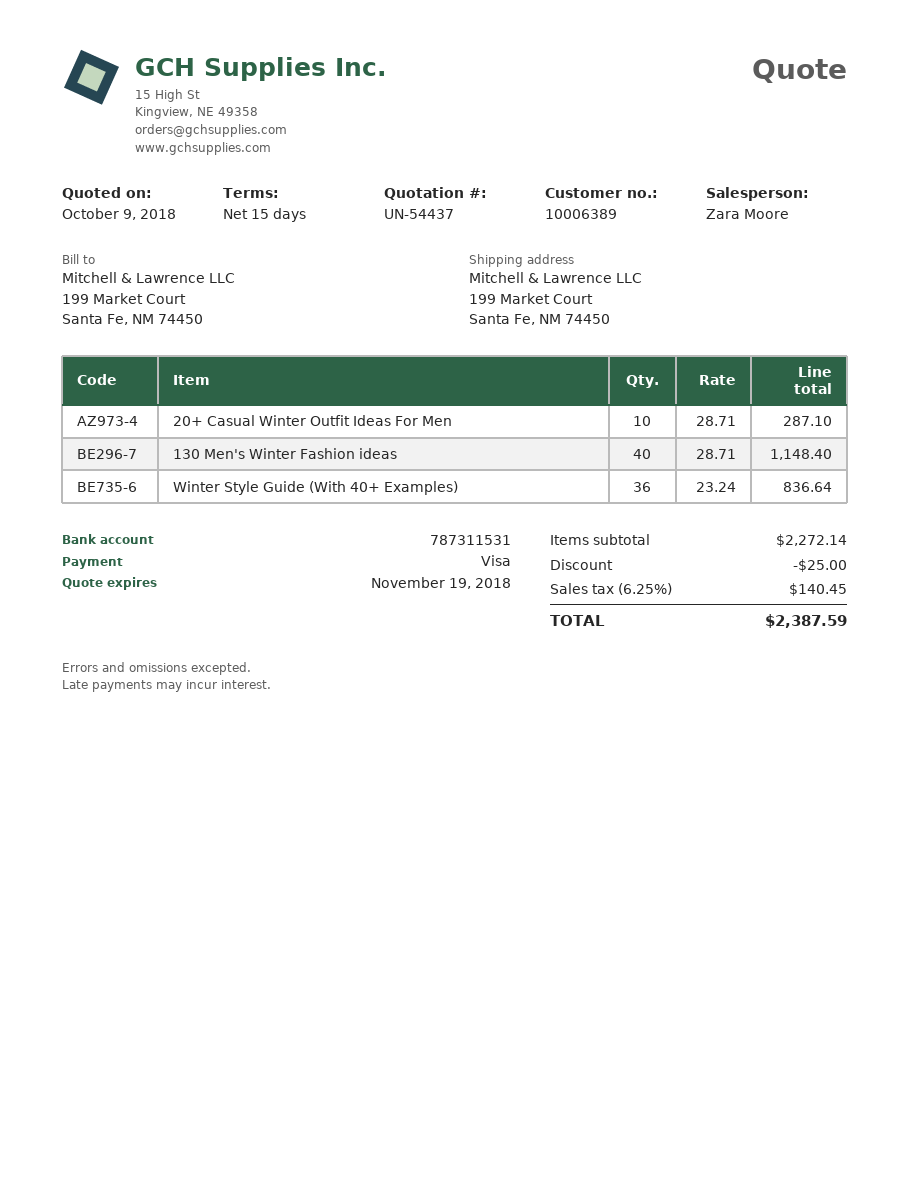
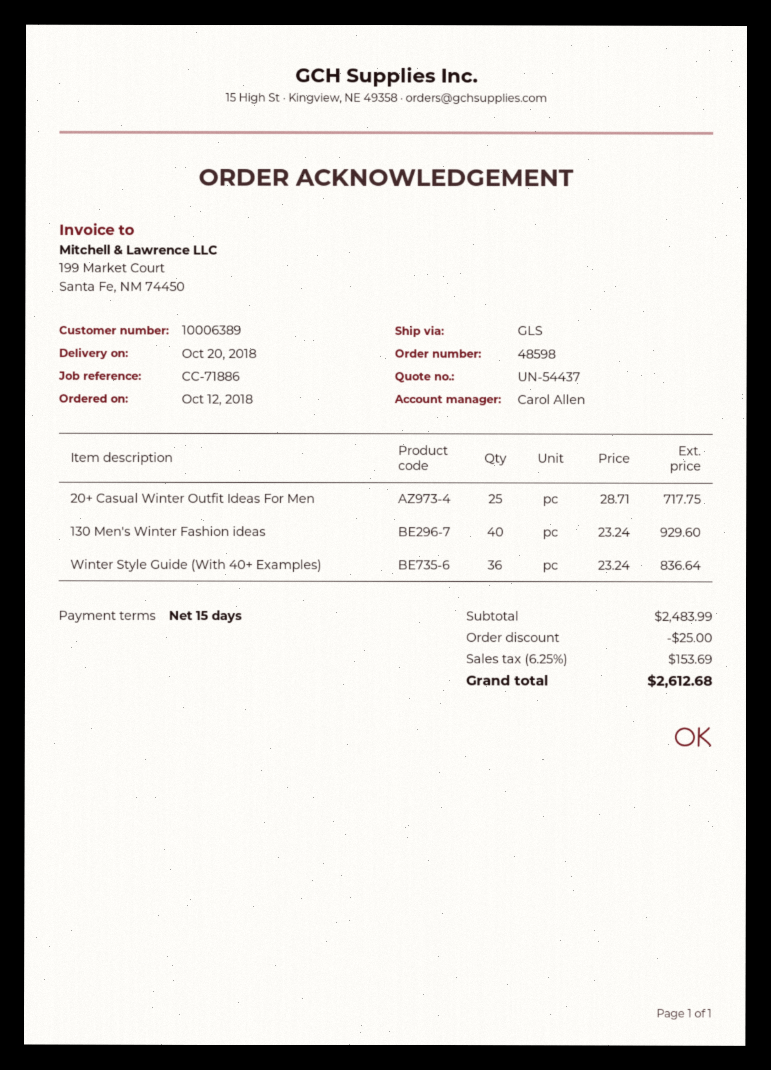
sales rep: Zara Moore -> Carol Allen
20+ Casual Winter Outfit Ideas For Men: 10 x 28.71 = 287.10 -> 25 x 28.71 = 717.75
130 Men's Winter Fashion ideas: 40 x 28.71 = 1148.40 -> 40 x 23.24 = 929.60
subtotal: 2272.14 -> 2483.99
tax: 6.25% = 140.45 -> 6.25% = 153.69
total: 2387.59 -> 2612.68

